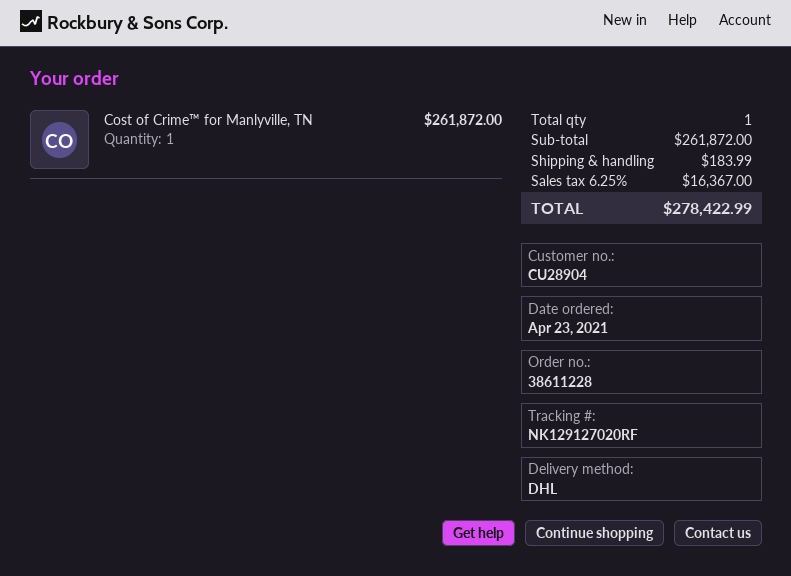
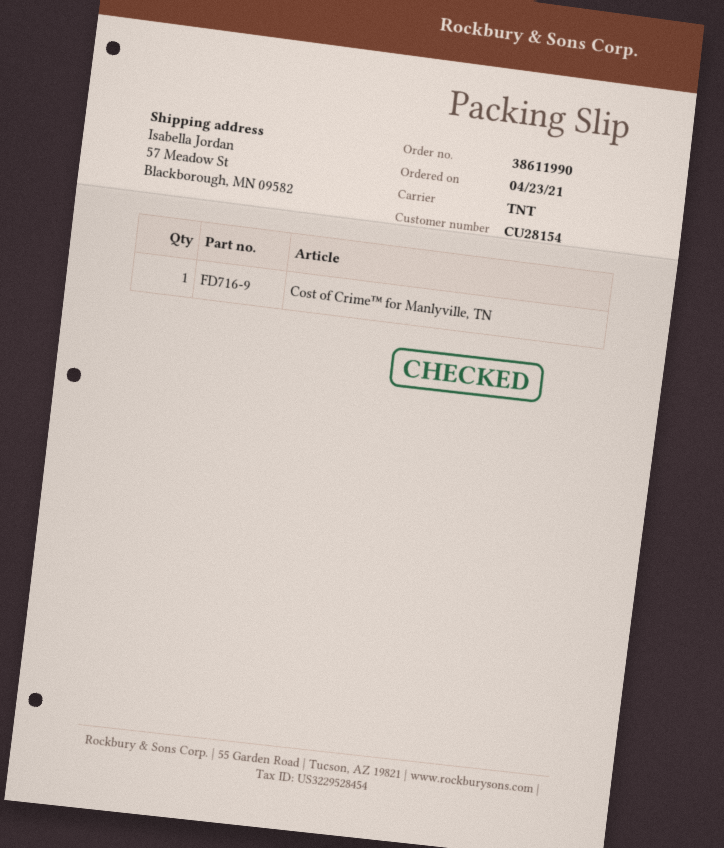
order number: 38611228 -> 38611990
customer number: CU28904 -> CU28154
shipping method: DHL -> TNT

